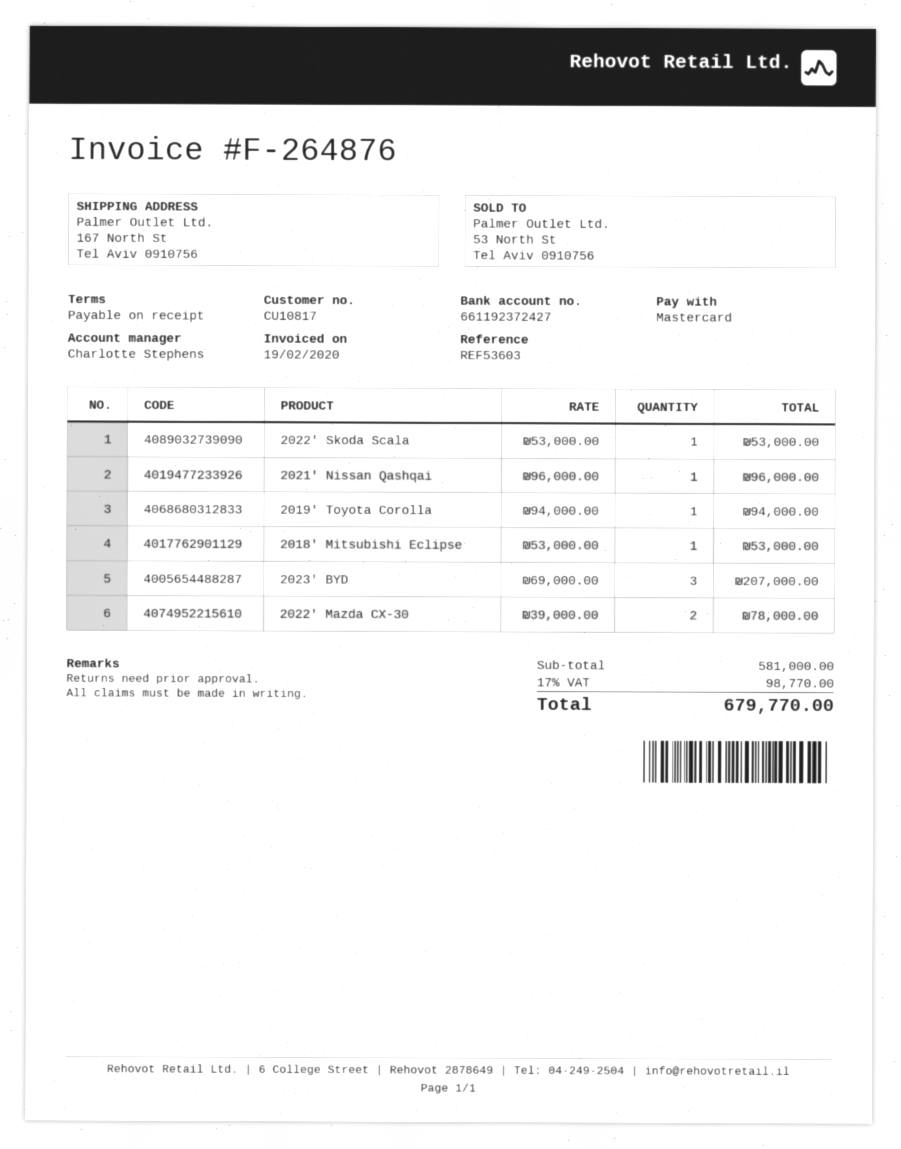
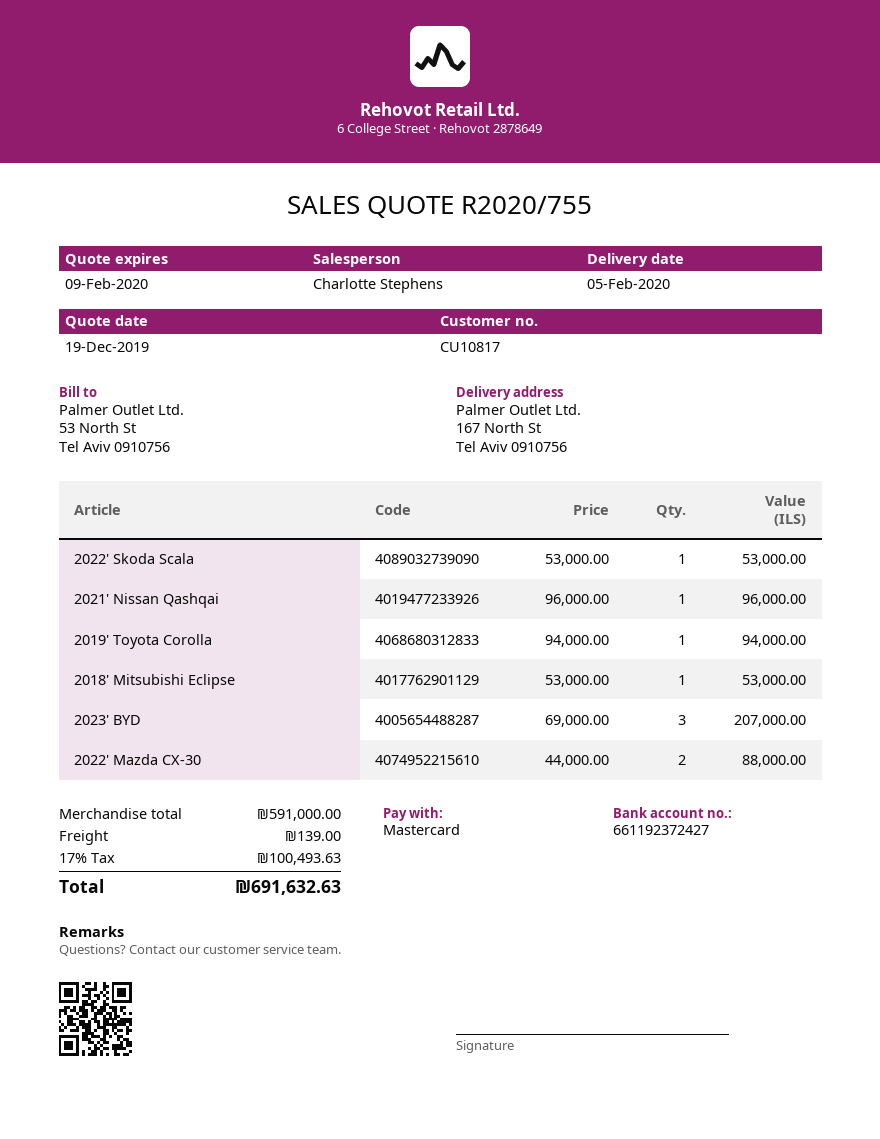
2022' Mazda CX-30: 2 x 39000.00 = 78000.00 -> 2 x 44000.00 = 88000.00
subtotal: 581000.00 -> 591000.00
shipping: none -> 139.00
tax: 17% = 98770.00 -> 17% = 100493.63
total: 679770.00 -> 691632.63

